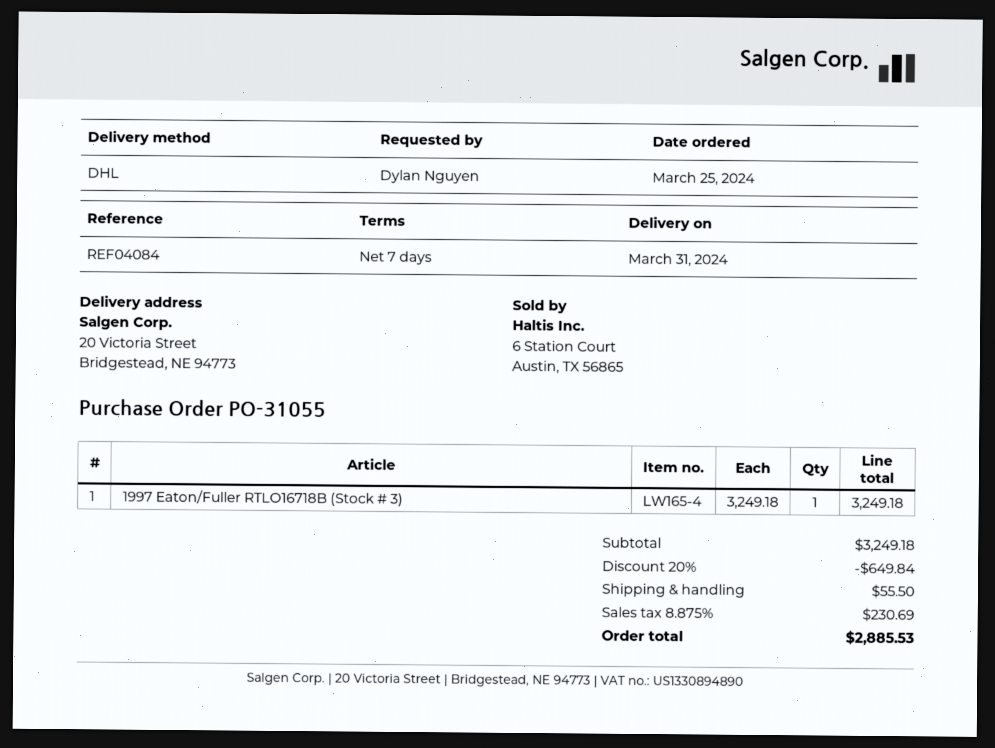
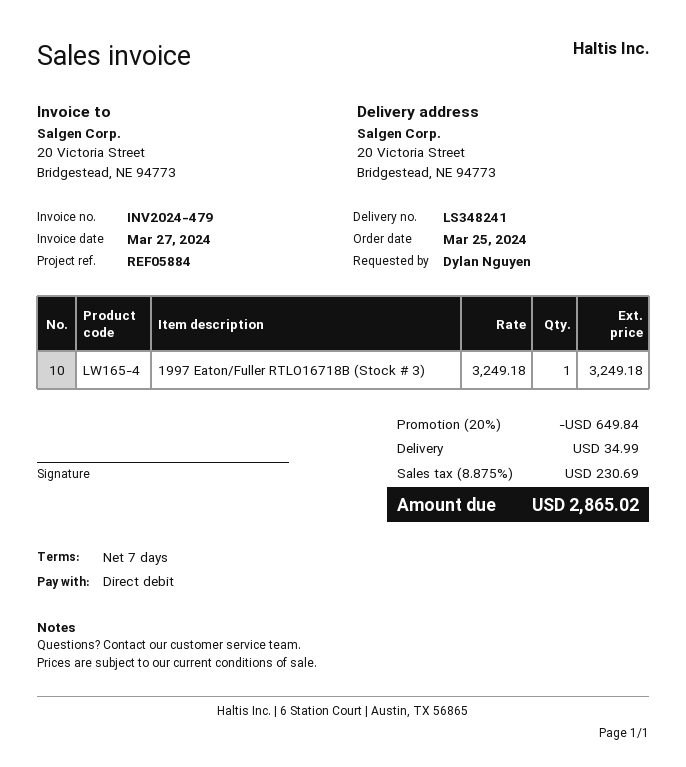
reference: REF04084 -> REF05884
shipping: 55.50 -> 34.99
total: 2885.53 -> 2865.02

